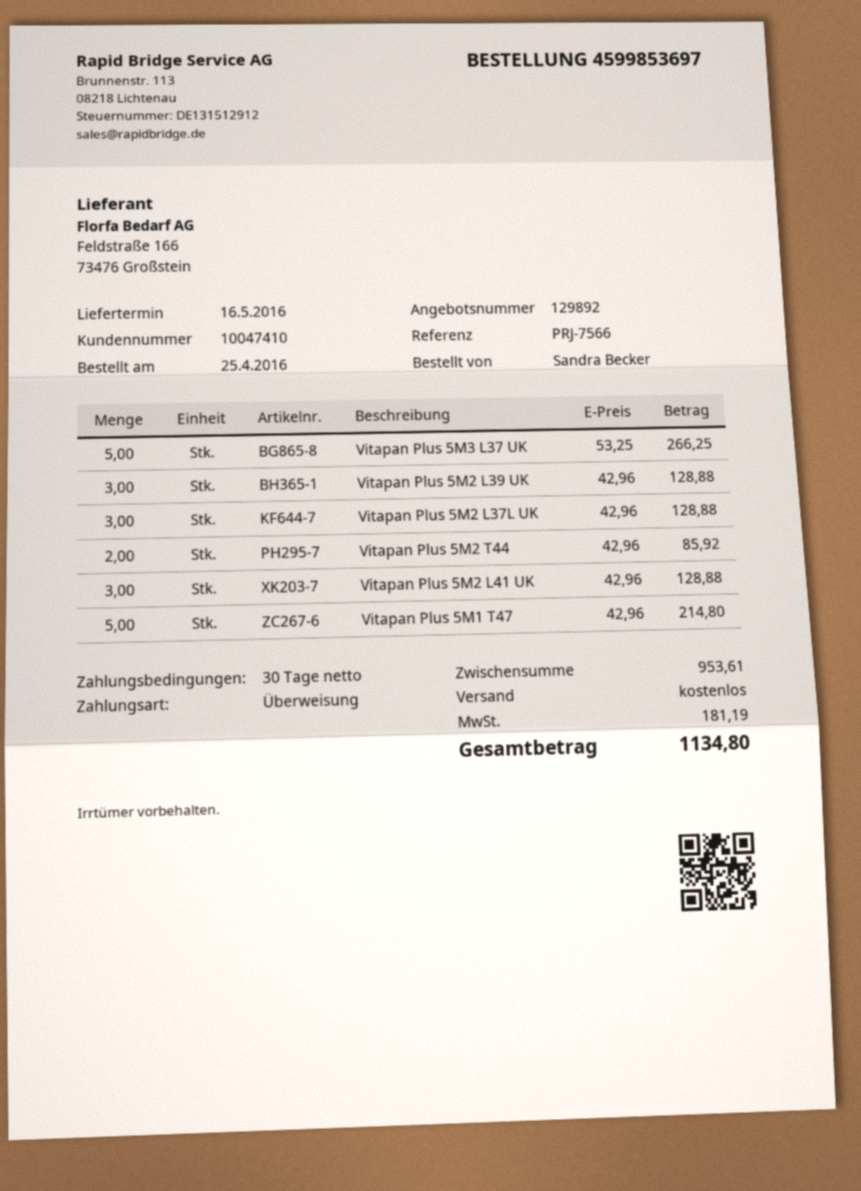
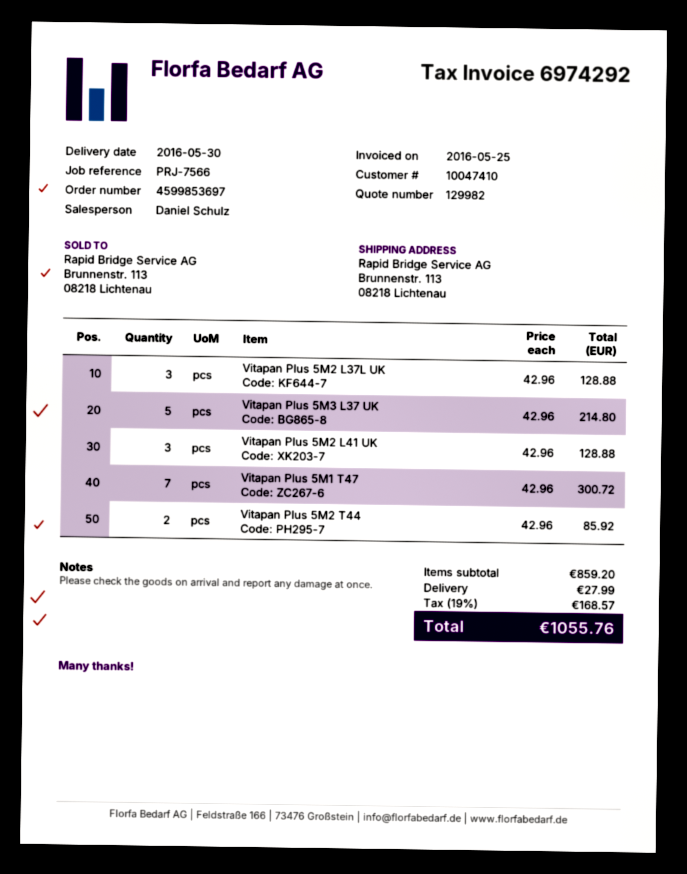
quote number: 129892 -> 129982
delivery date: 2016-05-16 -> 2016-05-30
Vitapan Plus 5M3 L37 UK: 5 x 53.25 = 266.25 -> 5 x 42.96 = 214.80
Vitapan Plus 5M2 L39 UK: 3 x 42.96 = 128.88 -> none
Vitapan Plus 5M1 T47: 5 x 42.96 = 214.80 -> 7 x 42.96 = 300.72
subtotal: 953.61 -> 859.20
shipping: 0.00 -> 27.99
tax: 181.19 -> 168.57
total: 1134.80 -> 1055.76

